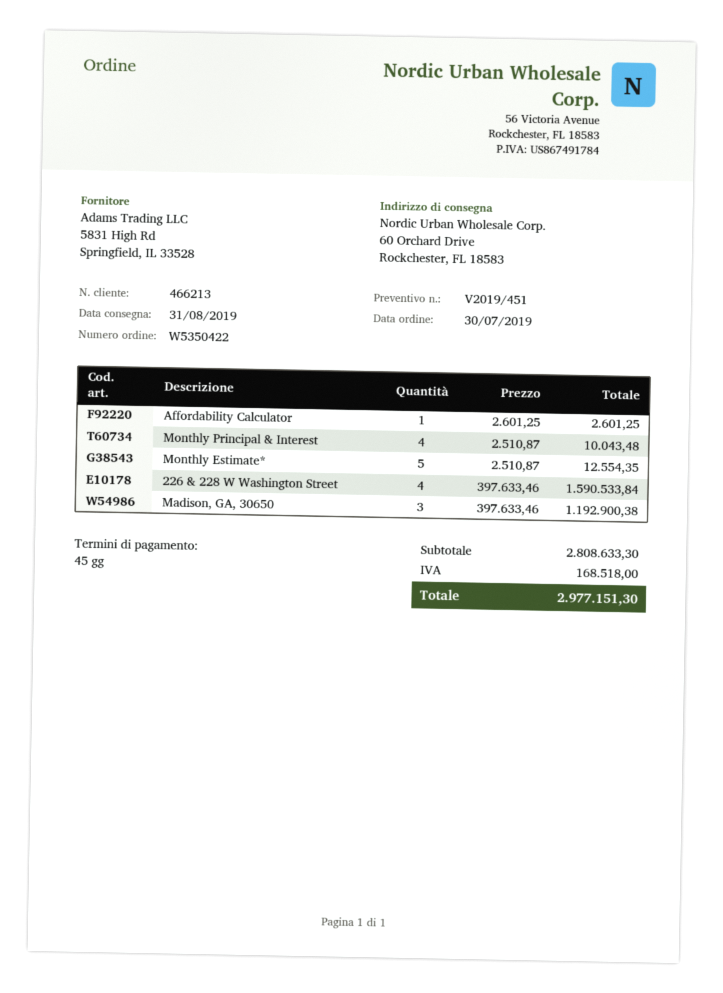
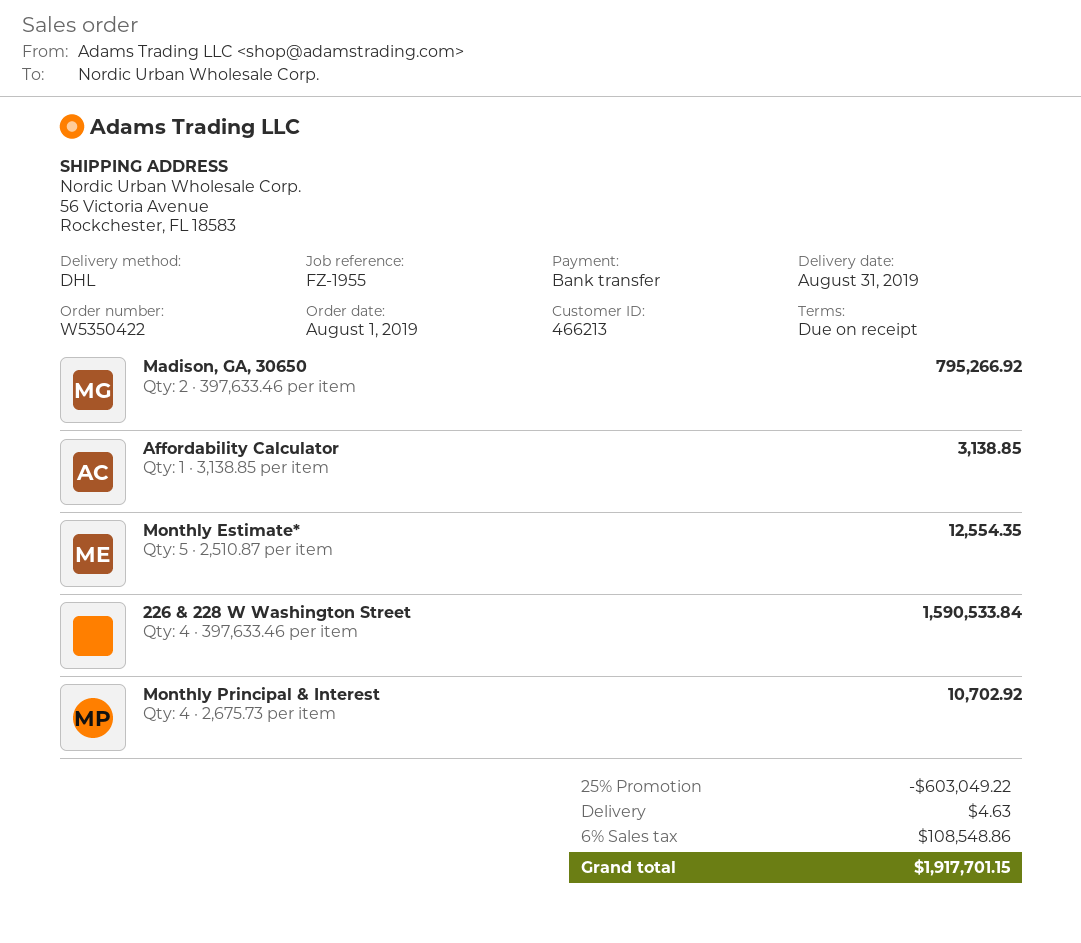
order date: 2019-07-30 -> 2019-08-01
payment terms: 45 days -> on receipt
ship to: 60 Orchard Drive, Rockchester, FL 18583 -> 56 Victoria Avenue, Rockchester, FL 18583
Affordability Calculator: 1 x 2601.25 = 2601.25 -> 1 x 3138.85 = 3138.85
Monthly Principal & Interest: 4 x 2510.87 = 10043.48 -> 4 x 2675.73 = 10702.92
Madison, GA, 30650: 3 x 397633.46 = 1192900.38 -> 2 x 397633.46 = 795266.92
discount: none -> 25% = 603049.22
shipping: none -> 4.63
tax: 168518.00 -> 108548.86
total: 2977151.30 -> 1917701.15

